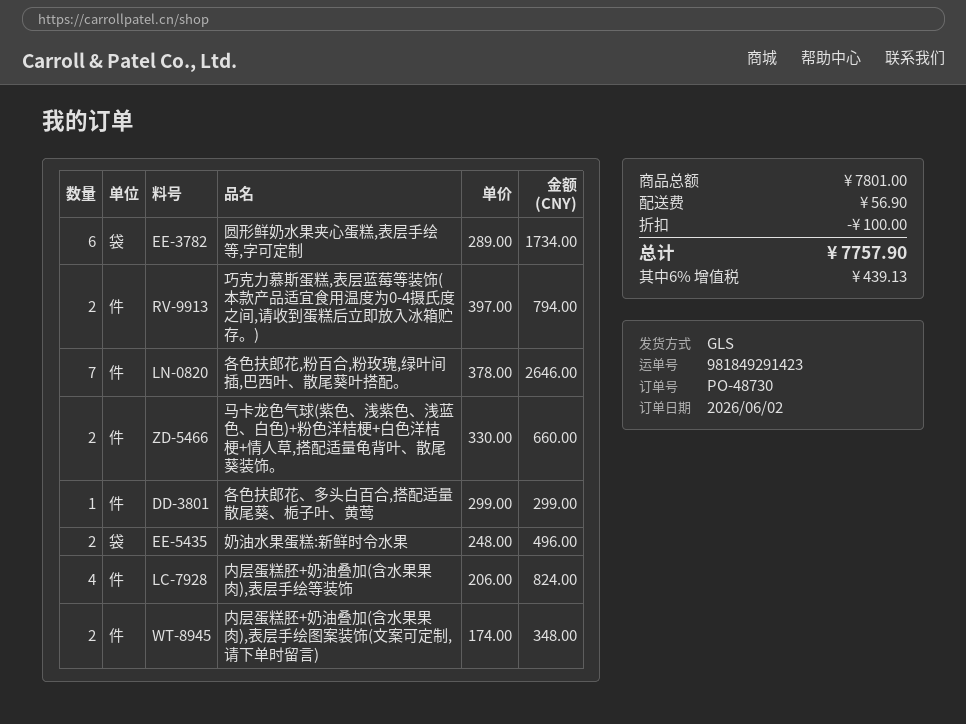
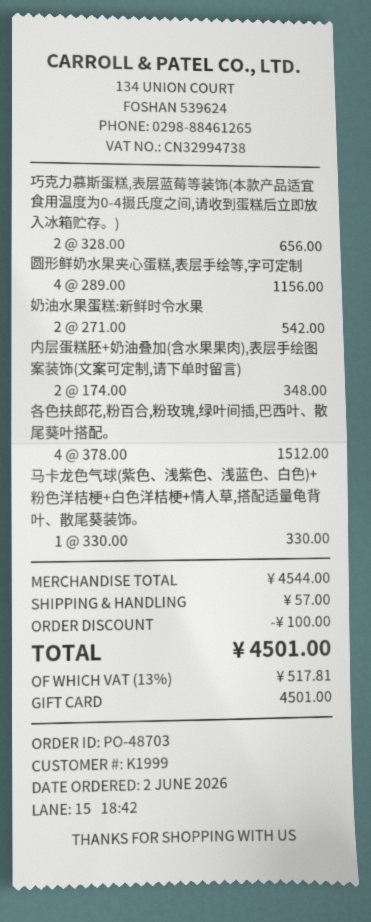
order number: PO-48730 -> PO-48703
圆形鲜奶水果夹心蛋糕,表层手绘等,字可定制: 6 x 289.00 = 1734.00 -> 4 x 289.00 = 1156.00
巧克力慕斯蛋糕,表层蓝莓等装饰(本款产品适宜食用温度为0-4摄氏度之间,请收到蛋糕后立即放入冰箱贮存。): 2 x 397.00 = 794.00 -> 2 x 328.00 = 656.00
各色扶郎花,粉百合,粉玫瑰,绿叶间插,巴西叶、散尾葵叶搭配。: 7 x 378.00 = 2646.00 -> 4 x 378.00 = 1512.00
马卡龙色气球(紫色、浅紫色、浅蓝色、白色)+粉色洋桔梗+白色洋桔梗+情人草,搭配适量龟背叶、散尾葵装饰。: 2 x 330.00 = 660.00 -> 1 x 330.00 = 330.00
各色扶郎花、多头白百合,搭配适量散尾葵、栀子叶、黄莺: 1 x 299.00 = 299.00 -> none
奶油水果蛋糕:新鲜时令水果: 2 x 248.00 = 496.00 -> 2 x 271.00 = 542.00
内层蛋糕胚+奶油叠加(含水果果肉),表层手绘等装饰: 4 x 206.00 = 824.00 -> none
subtotal: 7801.00 -> 4544.00
shipping: 56.90 -> 57.00
tax: 6% = 439.13 -> 13% = 517.81
total: 7757.90 -> 4501.00

